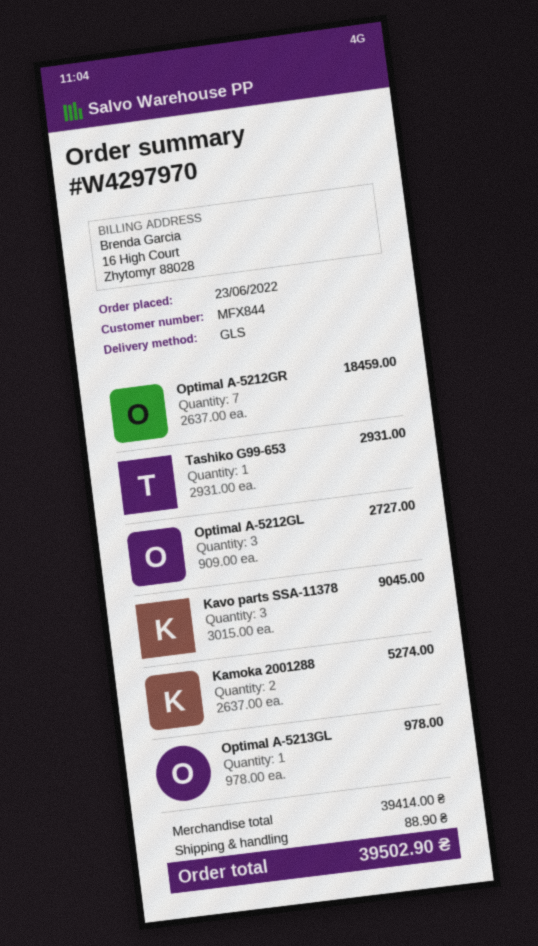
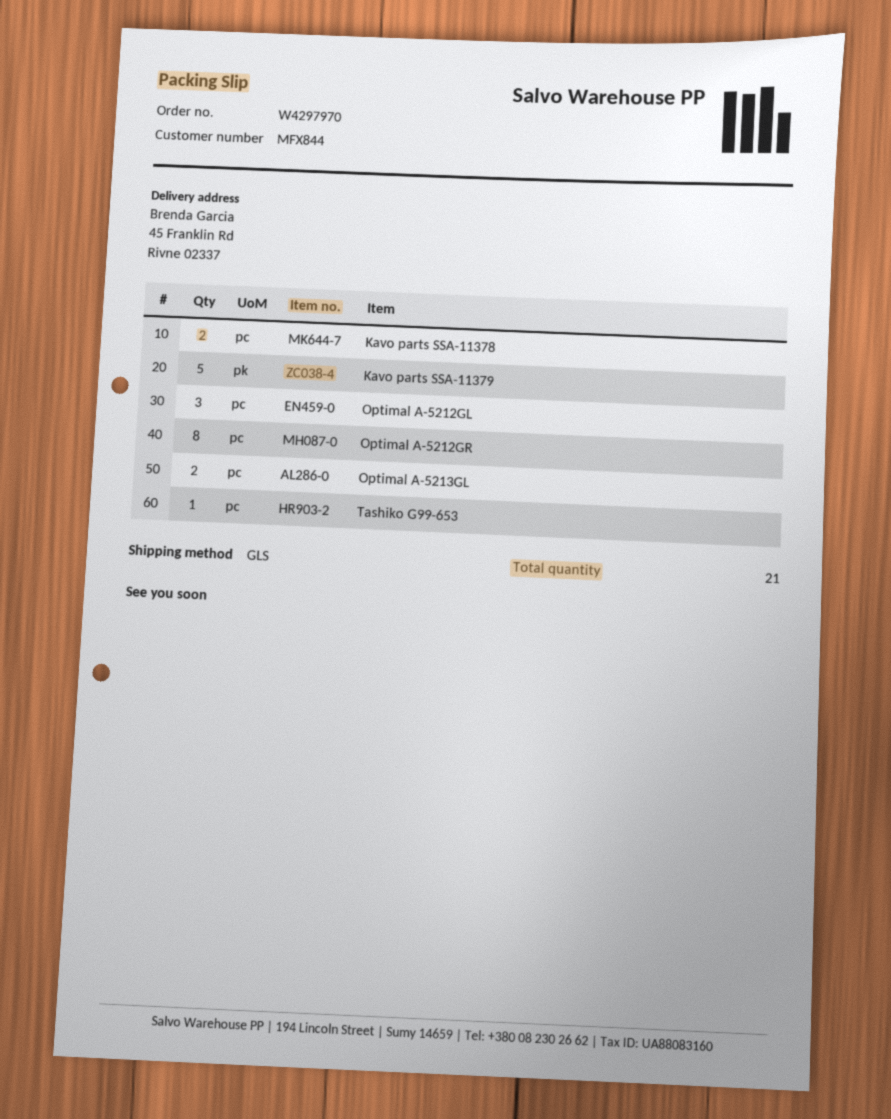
Optimal A-5212GR: 7 -> 8
Kavo parts SSA-11378: 3 -> 2
Kamoka 2001288: 2 -> none
Optimal A-5213GL: 1 -> 2
Kavo parts SSA-11379: none -> 5

